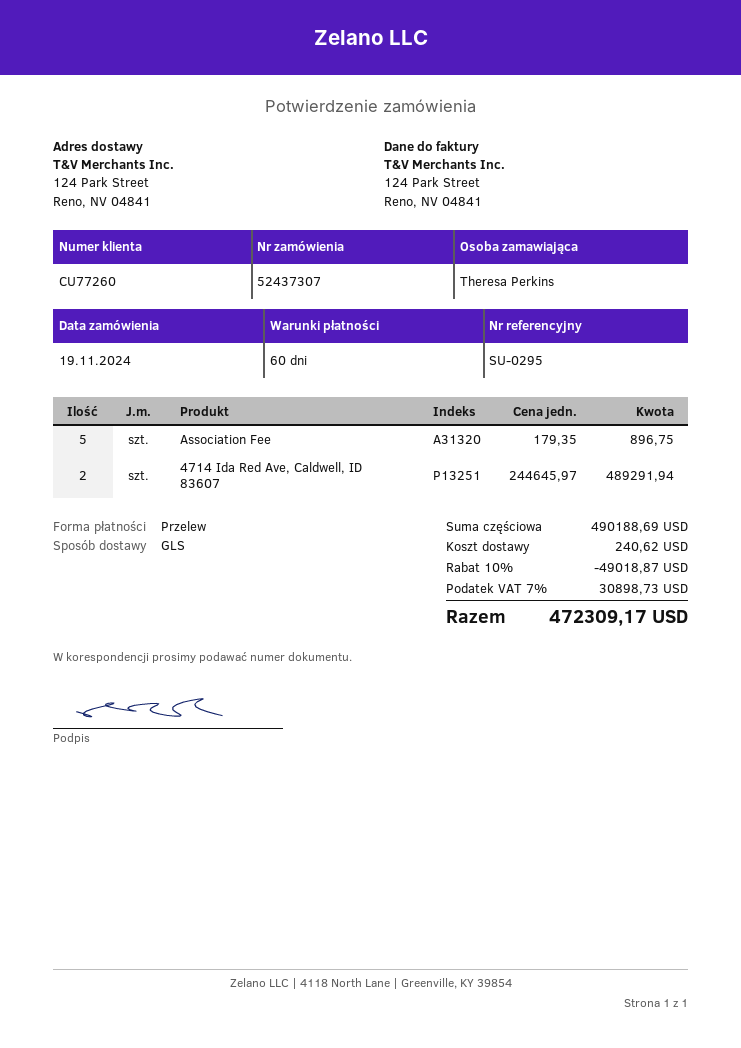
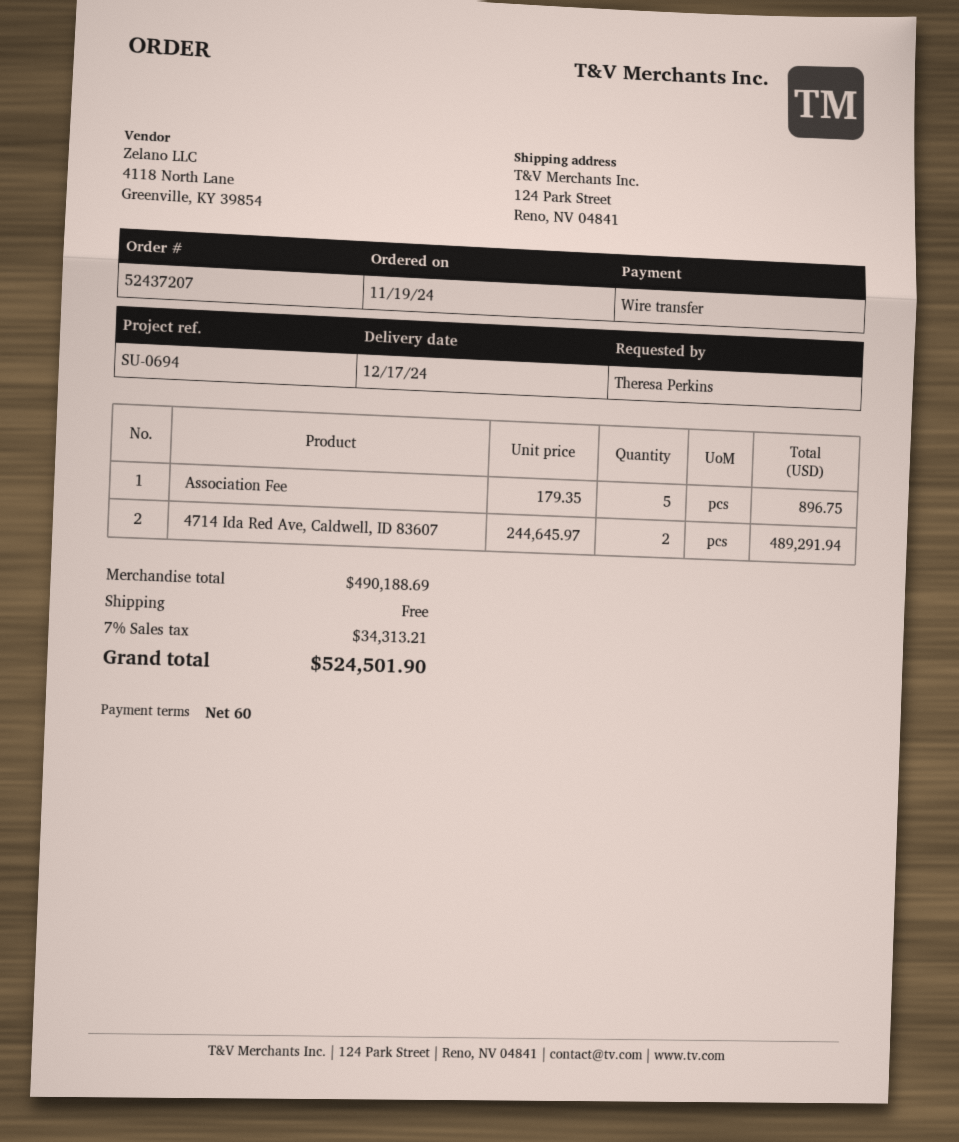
order number: 52437307 -> 52437207
reference: SU-0295 -> SU-0694
discount: 10% = 49018.87 -> none
shipping: 240.62 -> 0.00
tax: 7% = 30898.73 -> 7% = 34313.21
total: 472309.17 -> 524501.90

